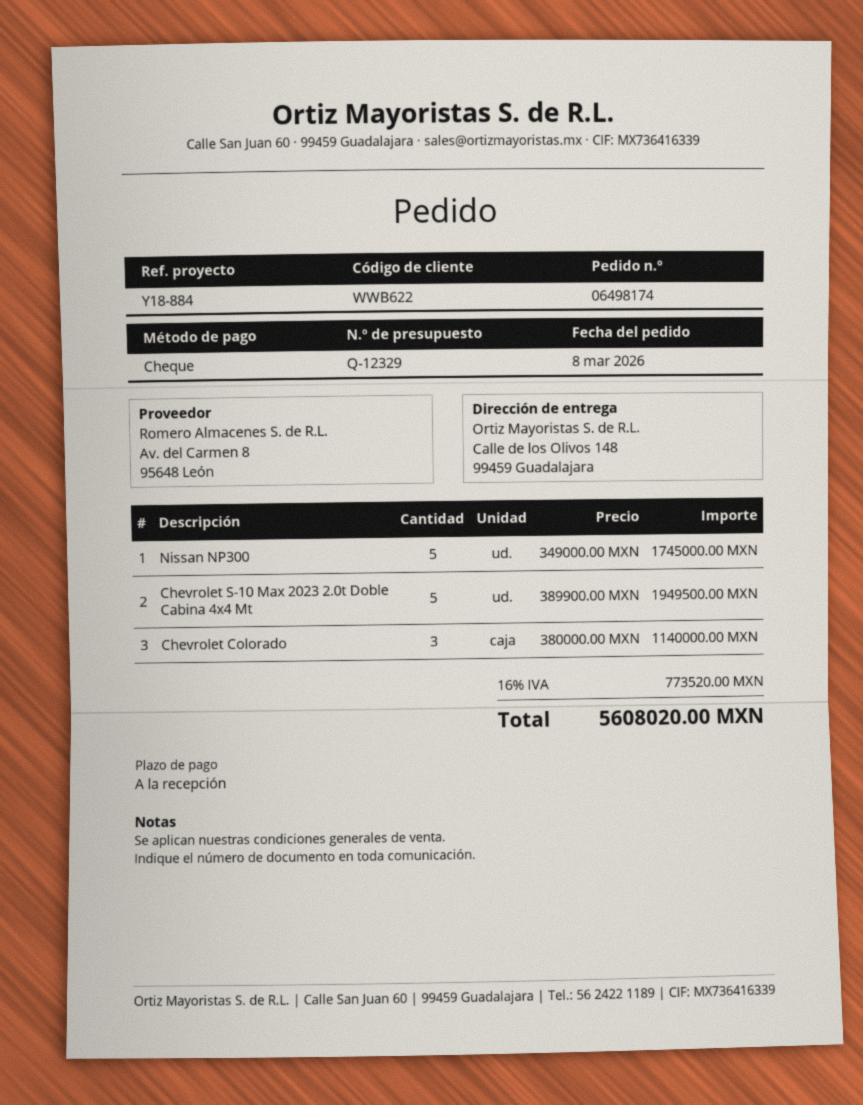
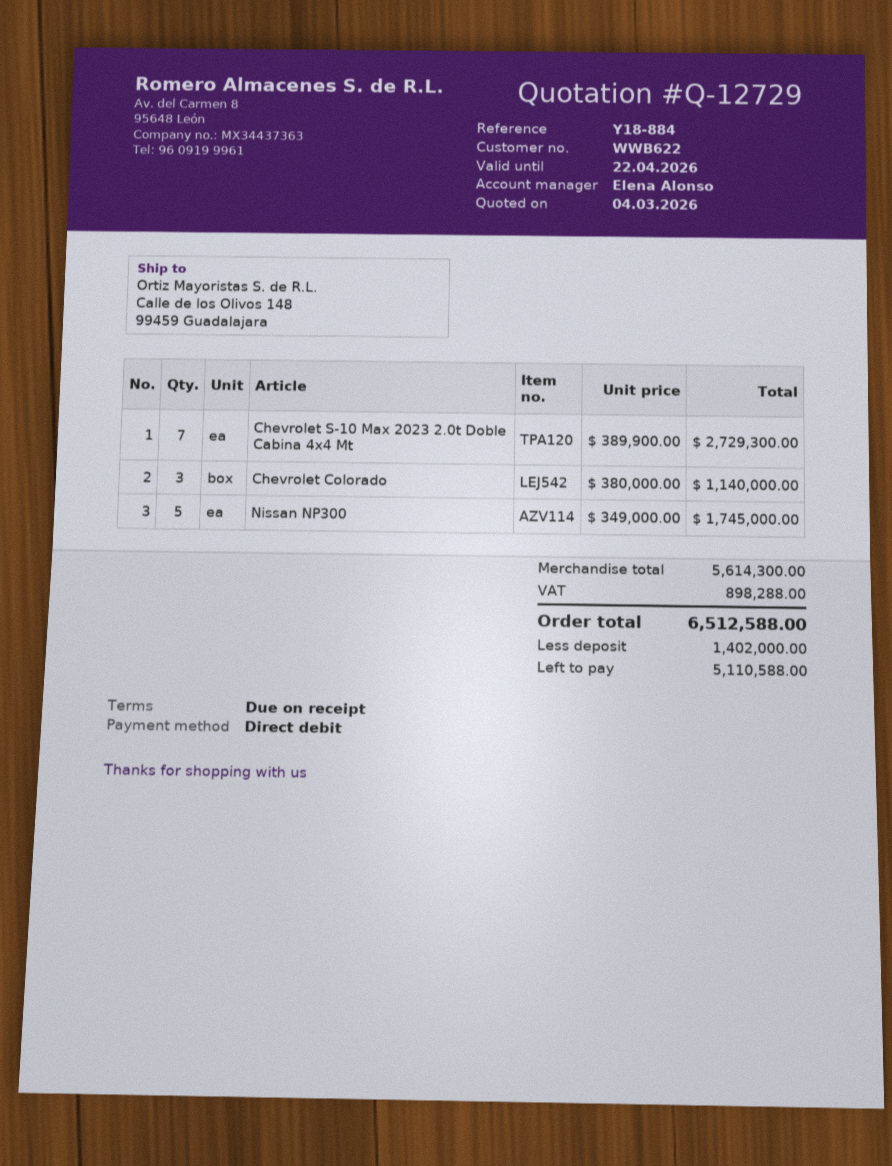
quote number: Q-12329 -> Q-12729
payment method: cheque -> direct debit
Chevrolet S-10 Max 2023 2.0t Doble Cabina 4x4 Mt: 5 x 389900.00 = 1949500.00 -> 7 x 389900.00 = 2729300.00
tax: 773520.00 -> 898288.00
total: 5608020.00 -> 6512588.00

